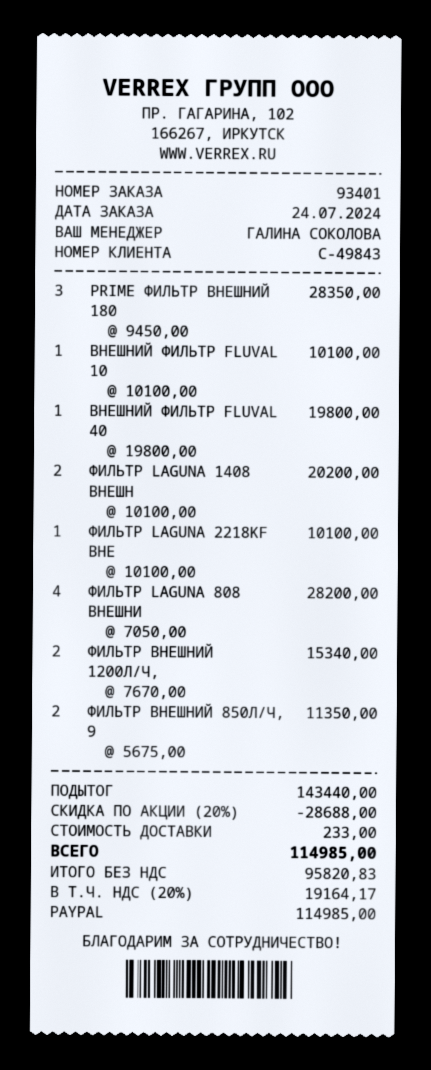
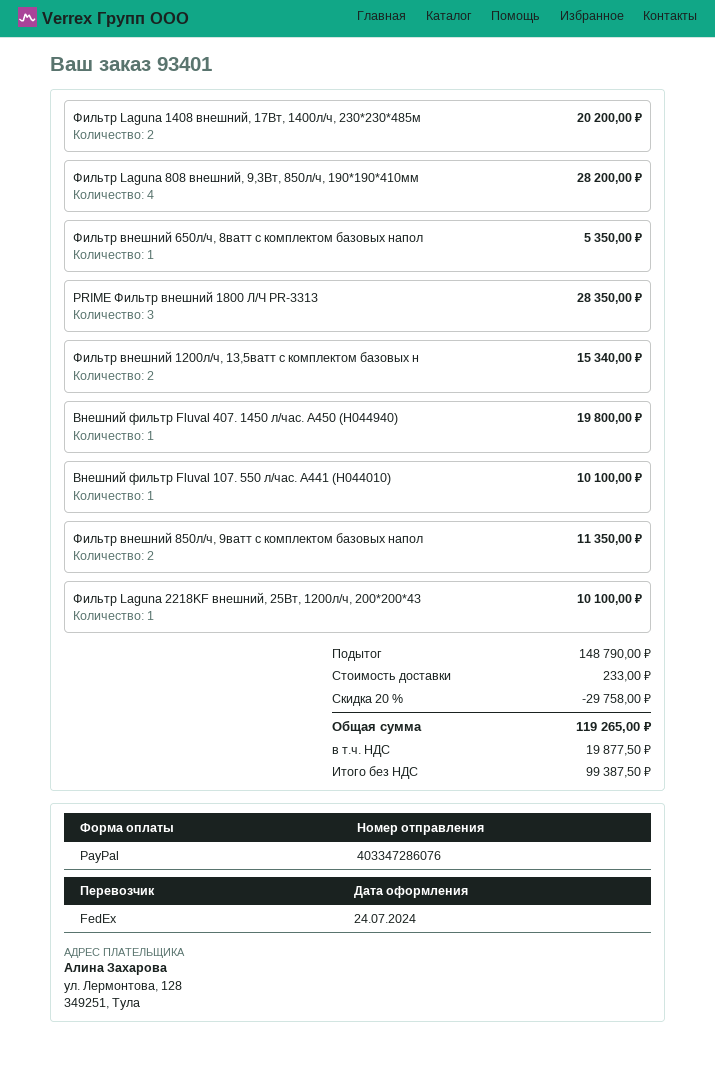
Фильтр внешний 650л/ч, 8ватт с комплектом базовых напол: none -> 1 for 5350.00
subtotal: 143440.00 -> 148790.00
discount: 20% = 28688.00 -> 20% = 29758.00
net: 95820.83 -> 99387.50
tax: 19164.17 -> 19877.50
total: 114985.00 -> 119265.00

